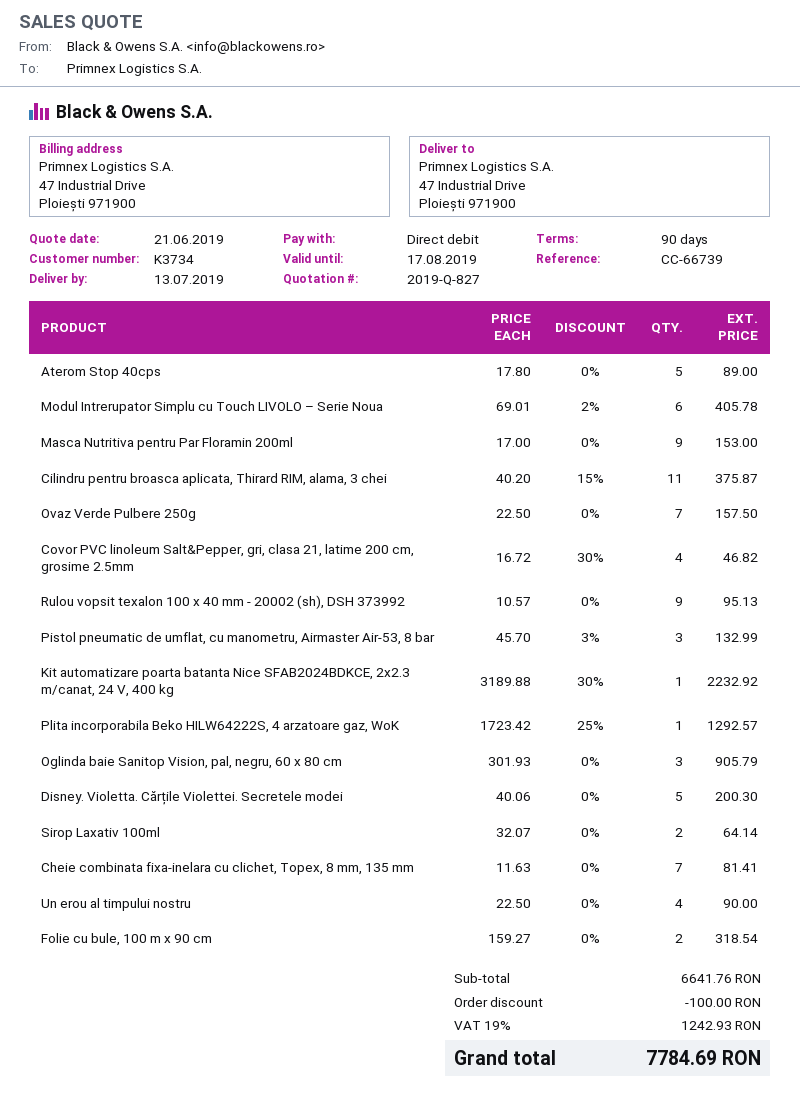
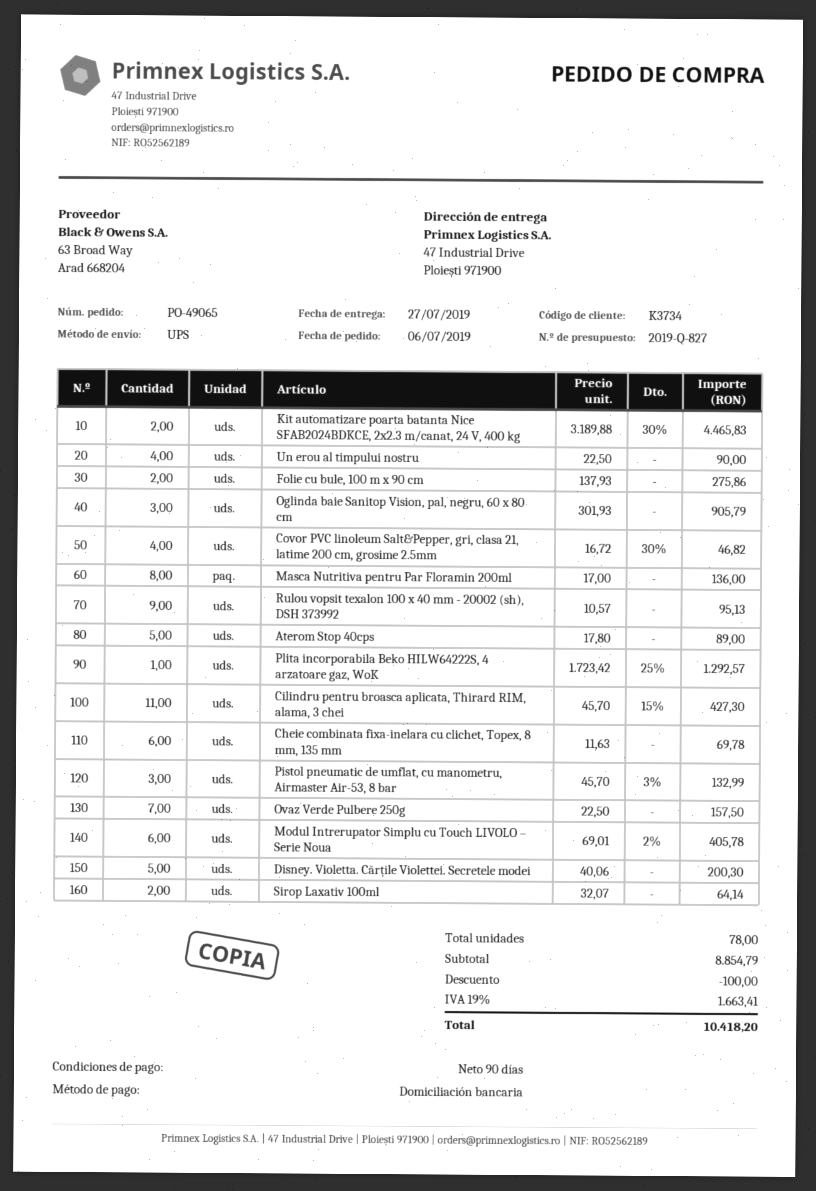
delivery date: 2019-07-13 -> 2019-07-27
Masca Nutritiva pentru Par Floramin 200ml: 9 x 17.00 = 153.00 -> 8 x 17.00 = 136.00
Cilindru pentru broasca aplicata, Thirard RIM, alama, 3 chei: 11 x 40.20 - 15% = 375.87 -> 11 x 45.70 - 15% = 427.30
Kit automatizare poarta batanta Nice SFAB2024BDKCE, 2x2.3 m/canat, 24 V, 400 kg: 1 x 3189.88 - 30% = 2232.92 -> 2 x 3189.88 - 30% = 4465.83
Cheie combinata fixa-inelara cu clichet, Topex, 8 mm, 135 mm: 7 x 11.63 = 81.41 -> 6 x 11.63 = 69.78
Folie cu bule, 100 m x 90 cm: 2 x 159.27 = 318.54 -> 2 x 137.93 = 275.86
subtotal: 6641.76 -> 8854.79
tax: 19% = 1242.93 -> 19% = 1663.41
total: 7784.69 -> 10418.20

